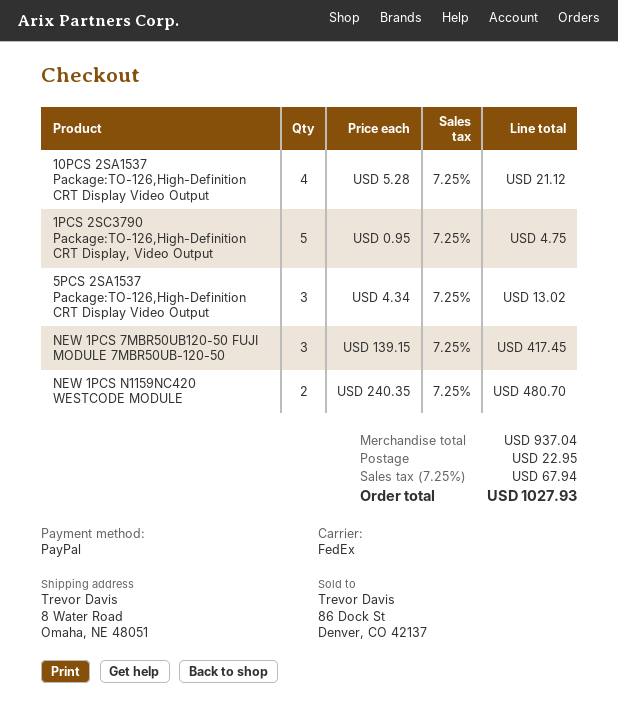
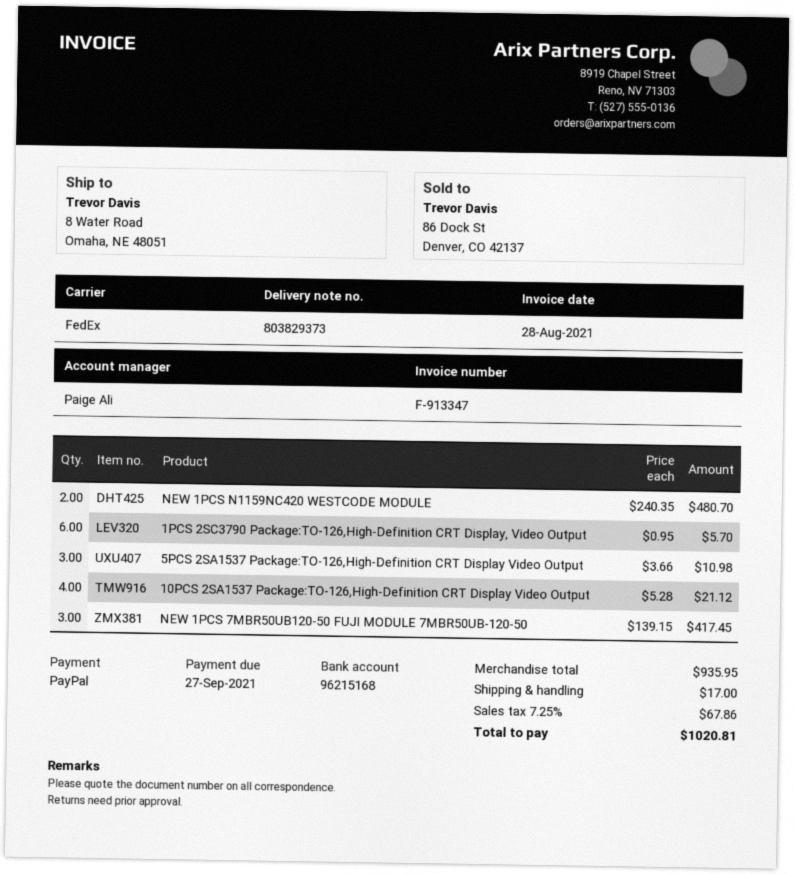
1PCS 2SC3790 Package:TO-126,High-Definition CRT Display, Video Output: 5 x 0.95 = 4.75 -> 6 x 0.95 = 5.70
5PCS 2SA1537 Package:TO-126,High-Definition CRT Display Video Output: 3 x 4.34 = 13.02 -> 3 x 3.66 = 10.98
subtotal: 937.04 -> 935.95
shipping: 22.95 -> 17.00
tax: 7.25% = 67.94 -> 7.25% = 67.86
total: 1027.93 -> 1020.81

